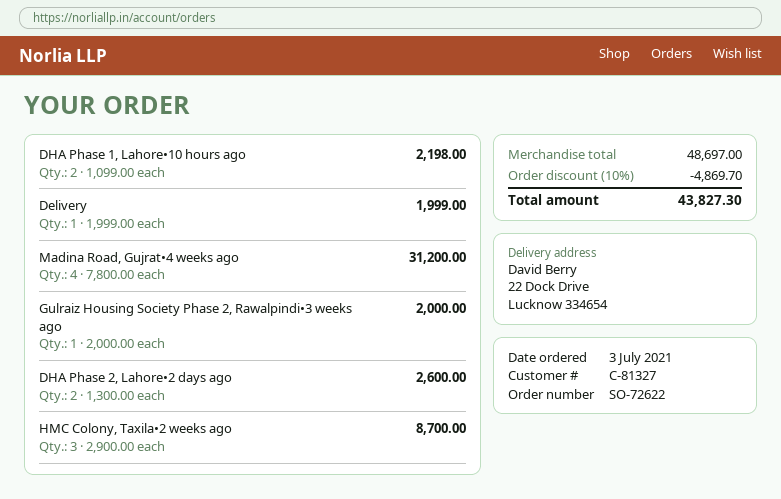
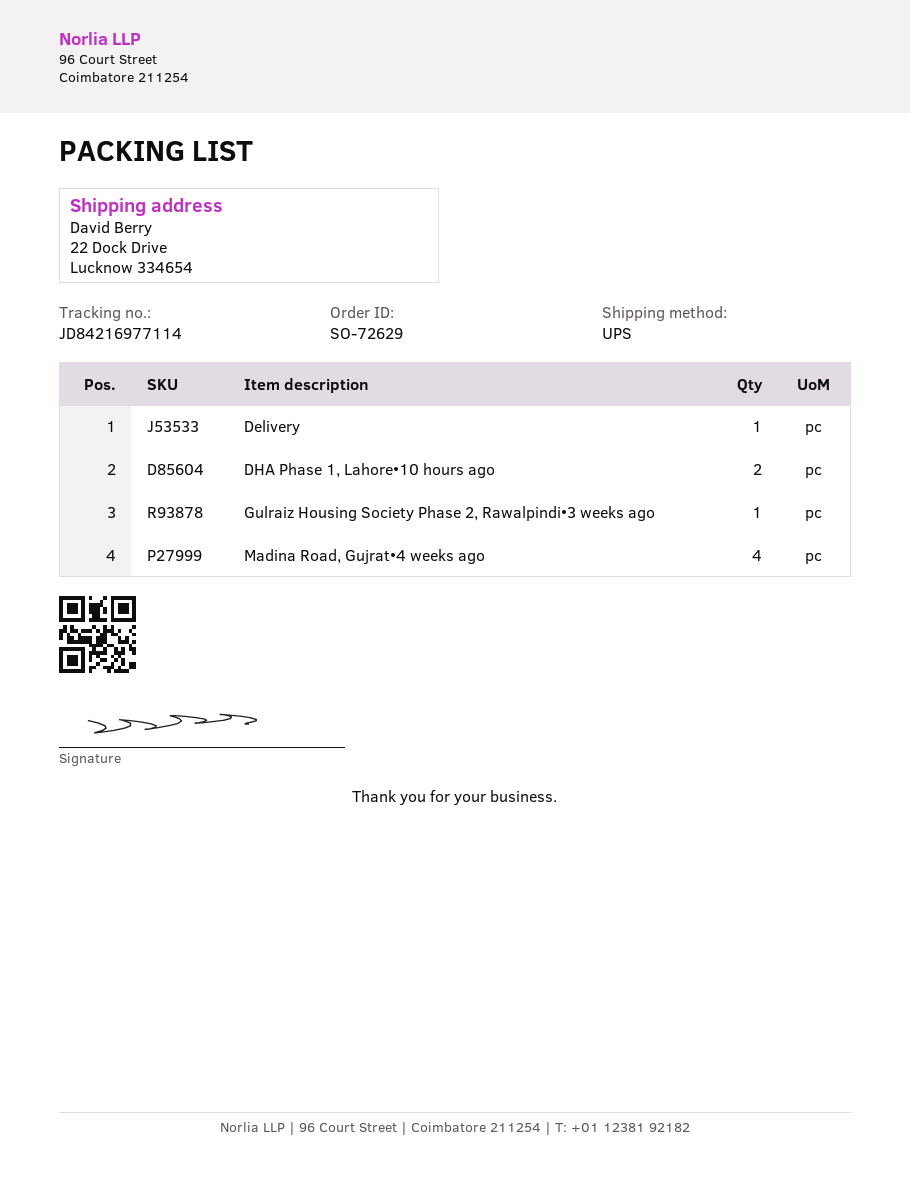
order number: SO-72622 -> SO-72629
DHA Phase 2, Lahore•2 days ago: 2 -> none
HMC Colony, Taxila•2 weeks ago: 3 -> none

